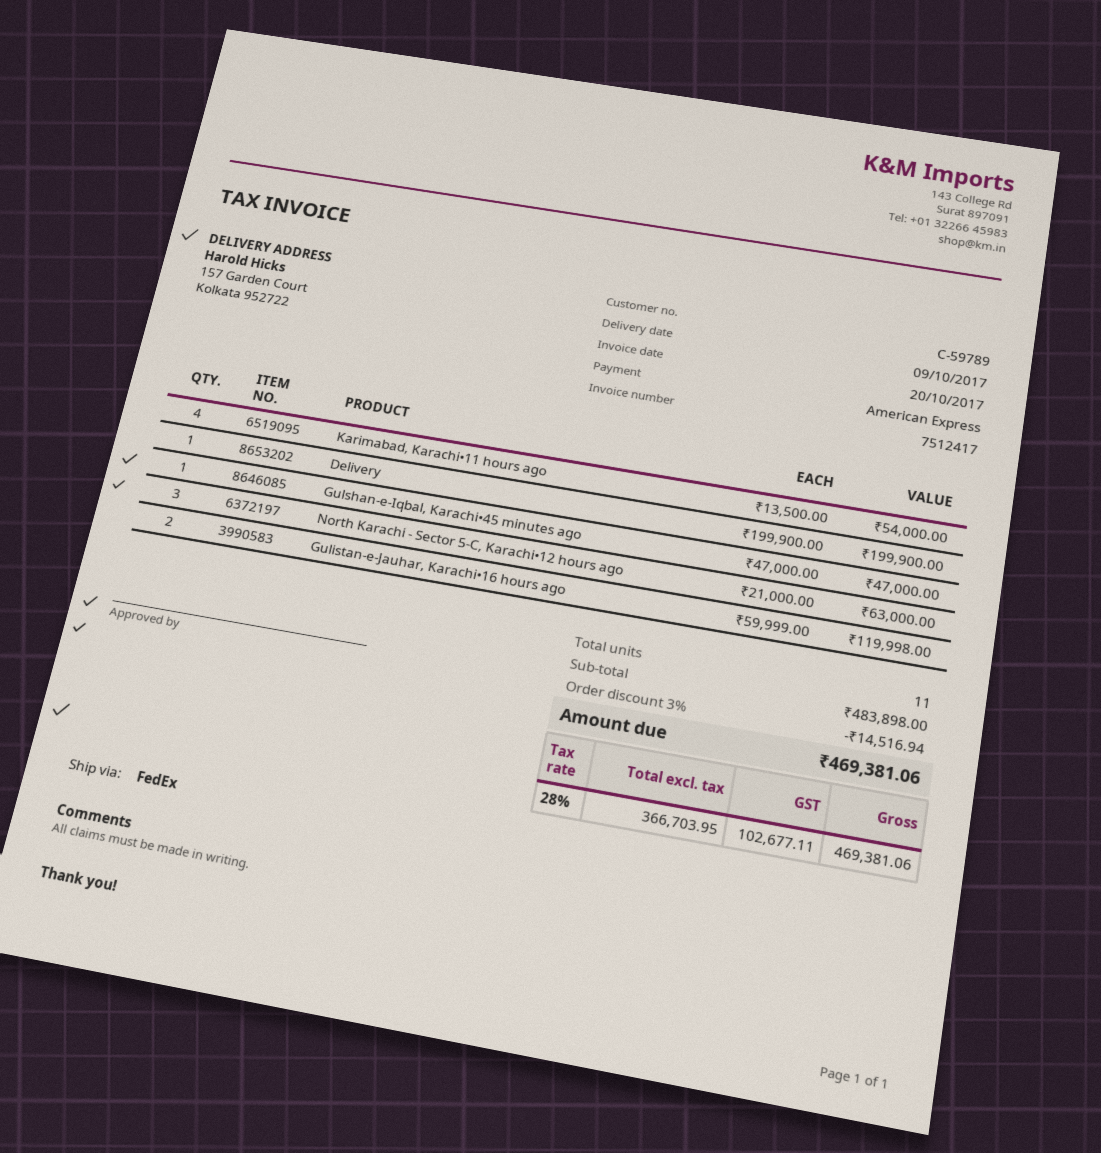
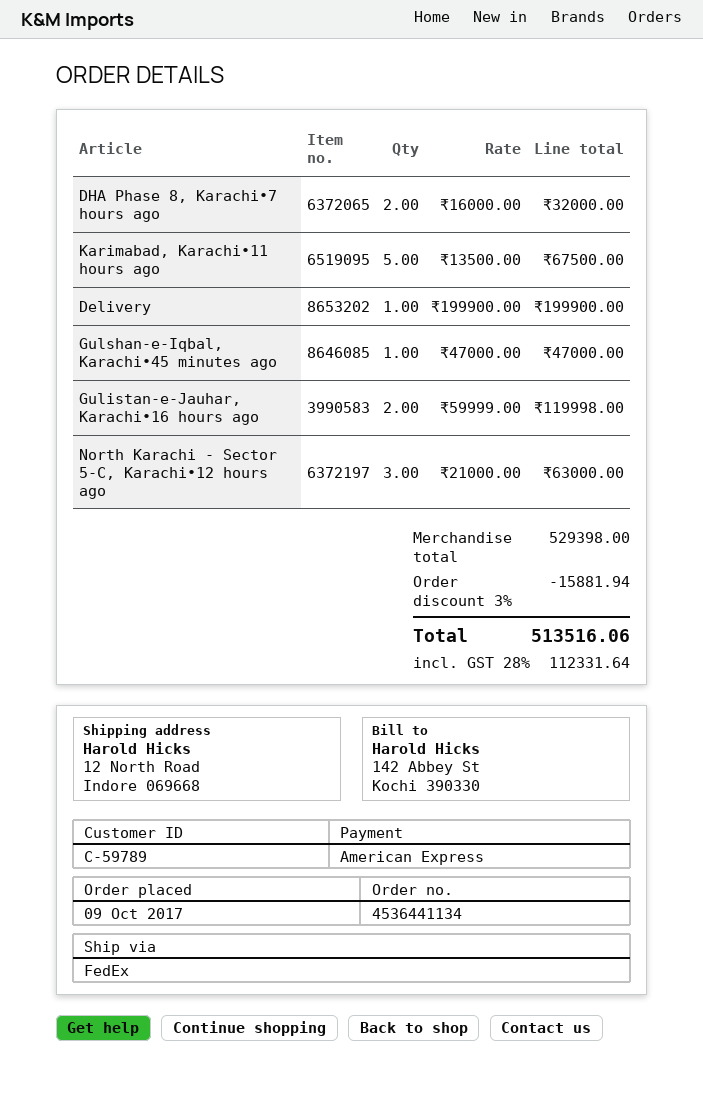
ship to: 157 Garden Court, Kolkata 952722 -> 12 North Road, Indore 069668
Karimabad, Karachi•11 hours ago: 4 x 13500.00 = 54000.00 -> 5 x 13500.00 = 67500.00
DHA Phase 8, Karachi•7 hours ago: none -> 2 x 16000.00 = 32000.00
subtotal: 483898.00 -> 529398.00
discount: 3% = 14516.94 -> 3% = 15881.94
tax: 28% = 102677.11 -> 28% = 112331.64
total: 469381.06 -> 513516.06

